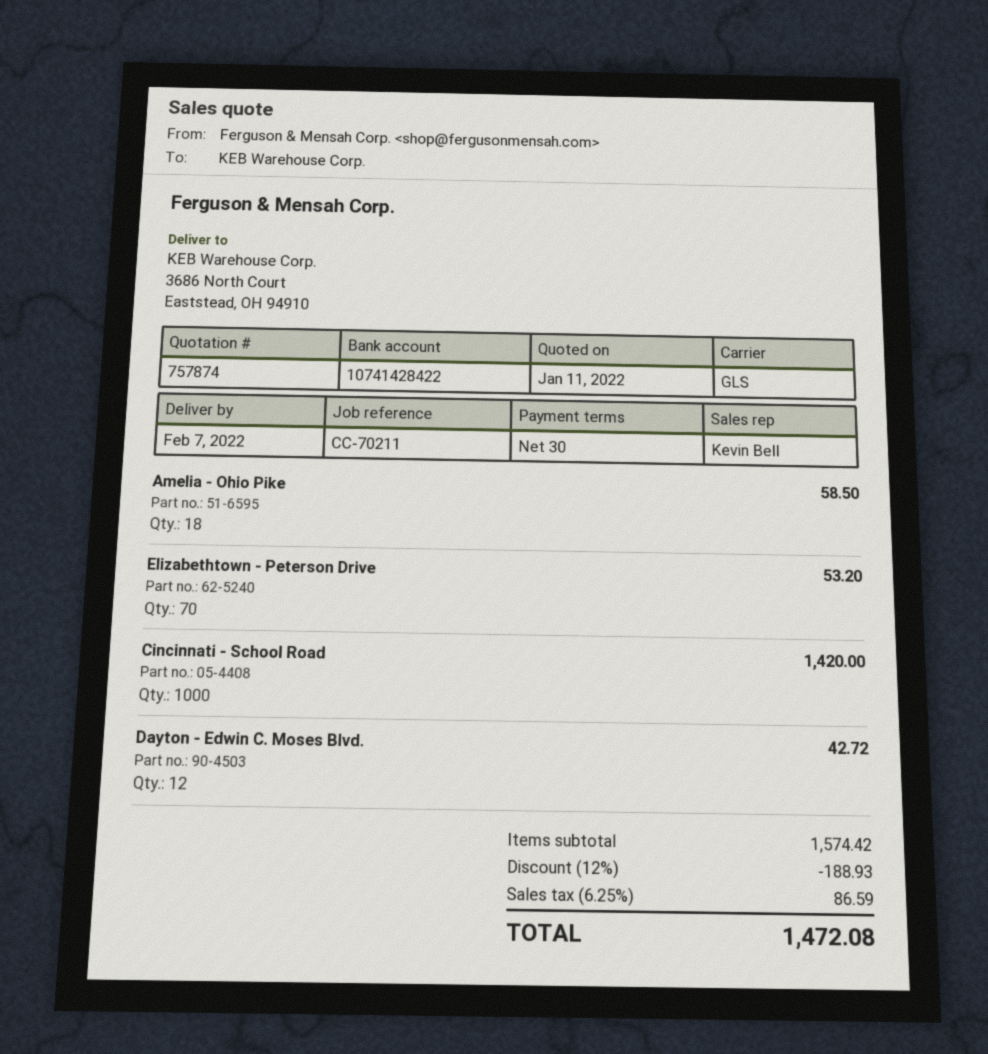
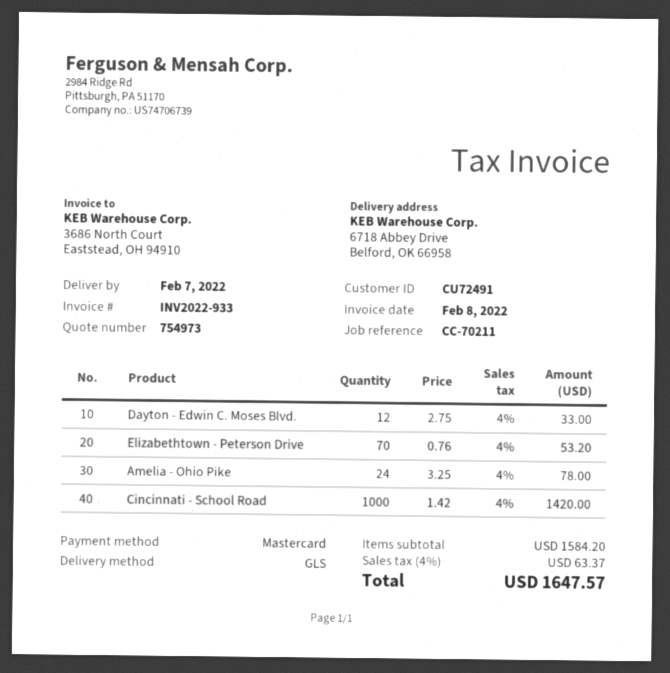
quote number: 757874 -> 754973
ship to: 3686 North Court, Eaststead, OH 94910 -> 6718 Abbey Drive, Belford, OK 66958
Amelia - Ohio Pike: 18 for 58.50 -> 24 for 78.00
Dayton - Edwin C. Moses Blvd.: 12 for 42.72 -> 12 for 33.00
subtotal: 1574.42 -> 1584.20
discount: 12% = 188.93 -> none
tax: 6.25% = 86.59 -> 4% = 63.37
total: 1472.08 -> 1647.57

